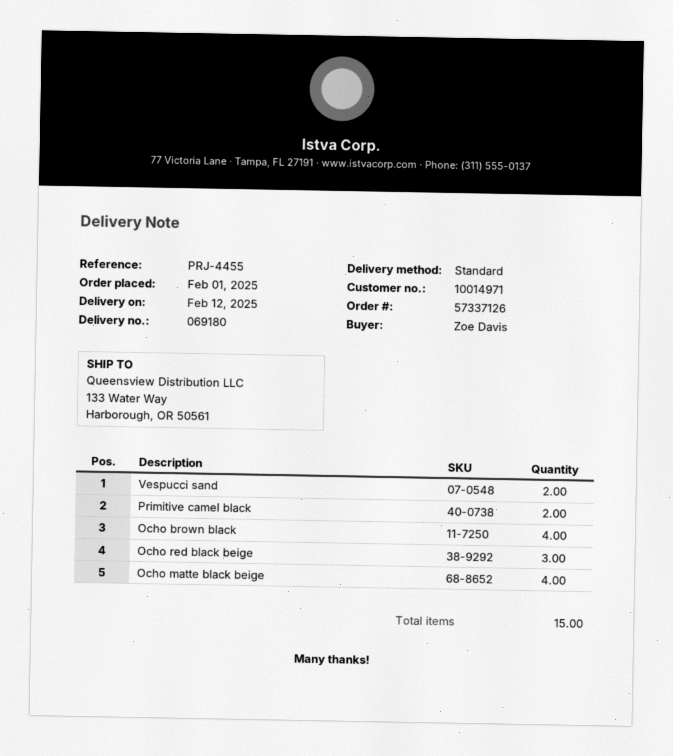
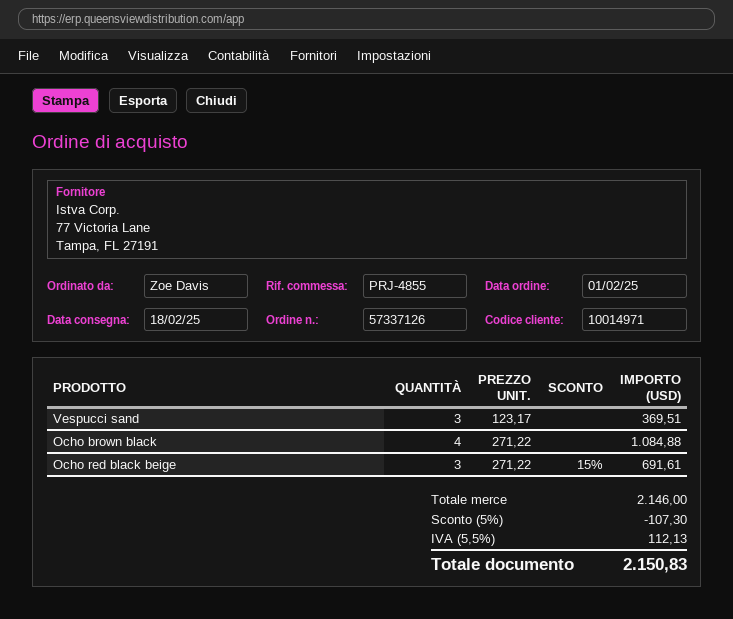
delivery date: 2025-02-12 -> 2025-02-18
reference: PRJ-4455 -> PRJ-4855
Vespucci sand: 2 -> 3
Primitive camel black: 2 -> none
Ocho matte black beige: 4 -> none

